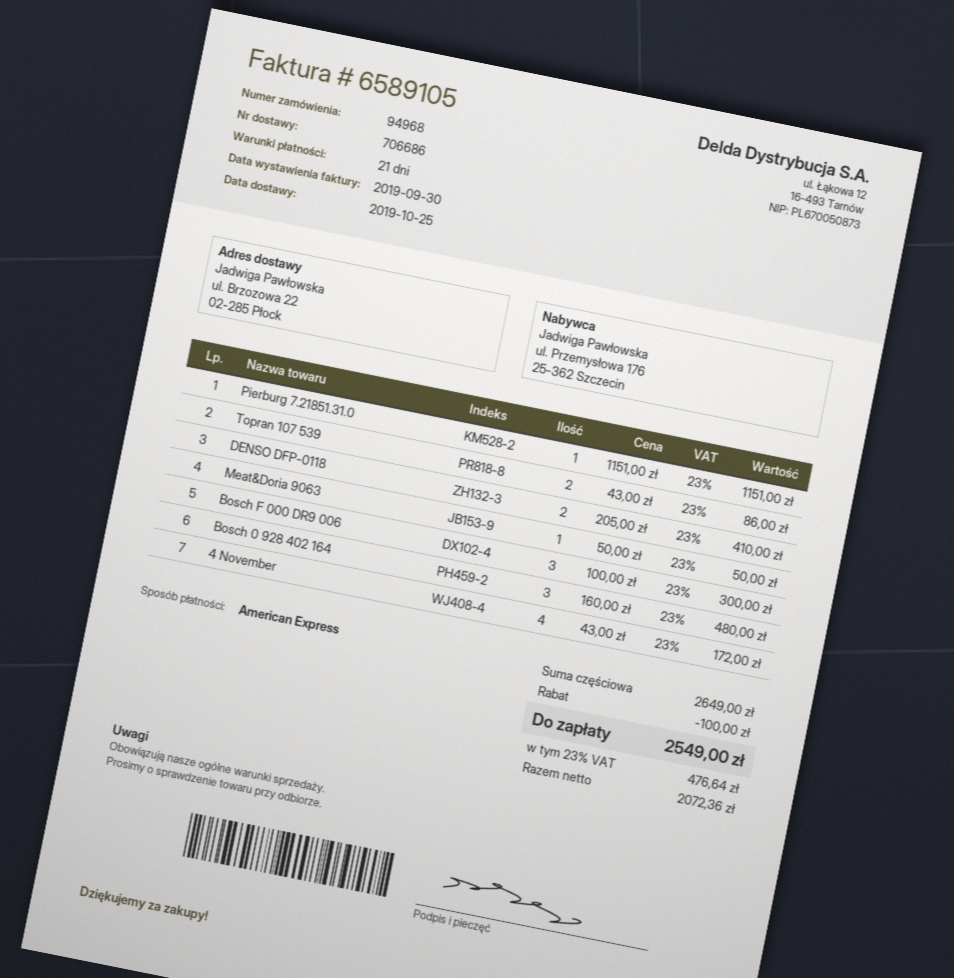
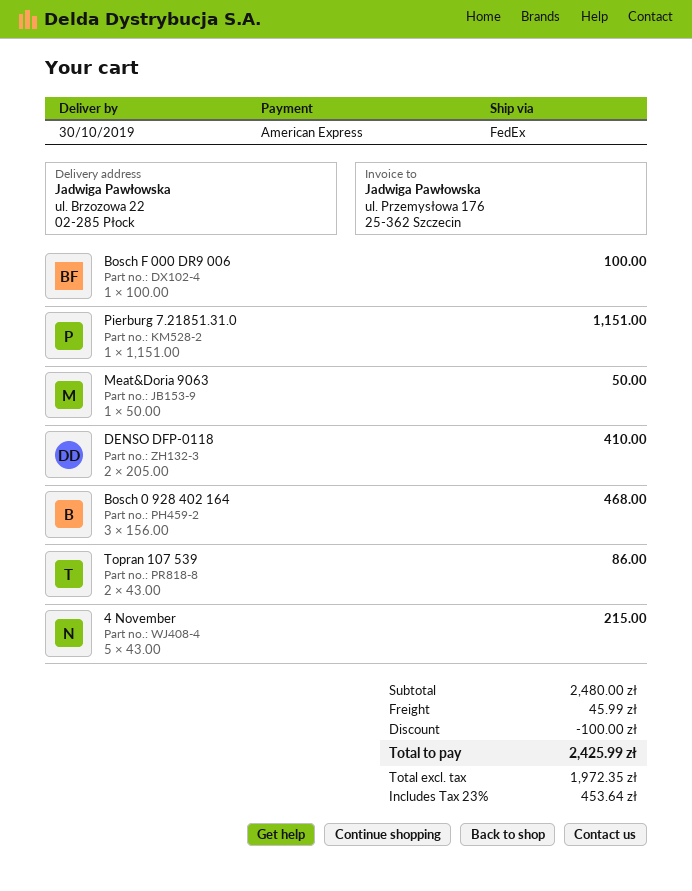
delivery date: 2019-10-25 -> 2019-10-30
Bosch F 000 DR9 006: 3 x 100.00 = 300.00 -> 1 x 100.00 = 100.00
Bosch 0 928 402 164: 3 x 160.00 = 480.00 -> 3 x 156.00 = 468.00
4 November: 4 x 43.00 = 172.00 -> 5 x 43.00 = 215.00
subtotal: 2649.00 -> 2480.00
shipping: none -> 45.99
net: 2072.36 -> 1972.35
tax: 23% = 476.64 -> 23% = 453.64
total: 2549.00 -> 2425.99

